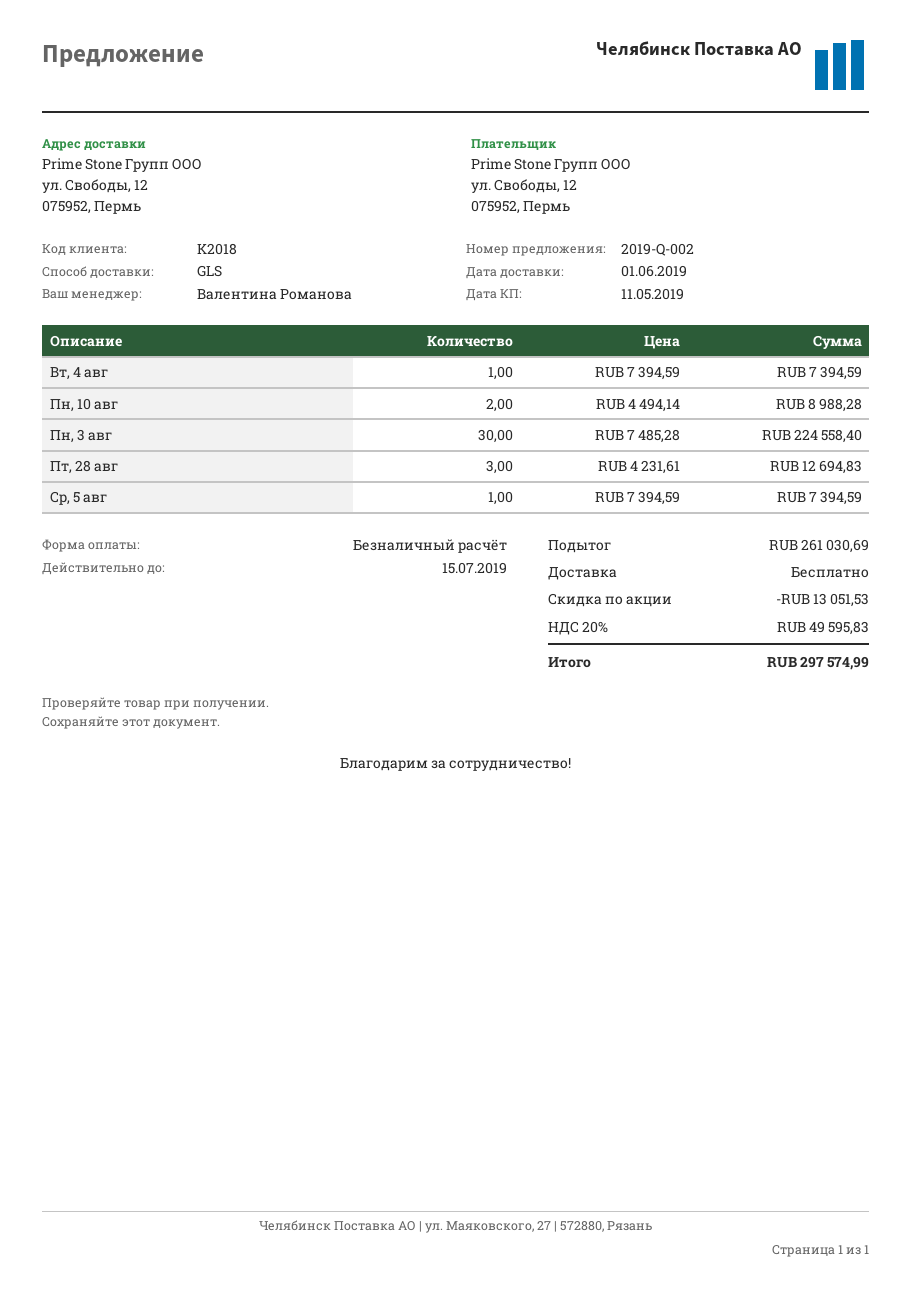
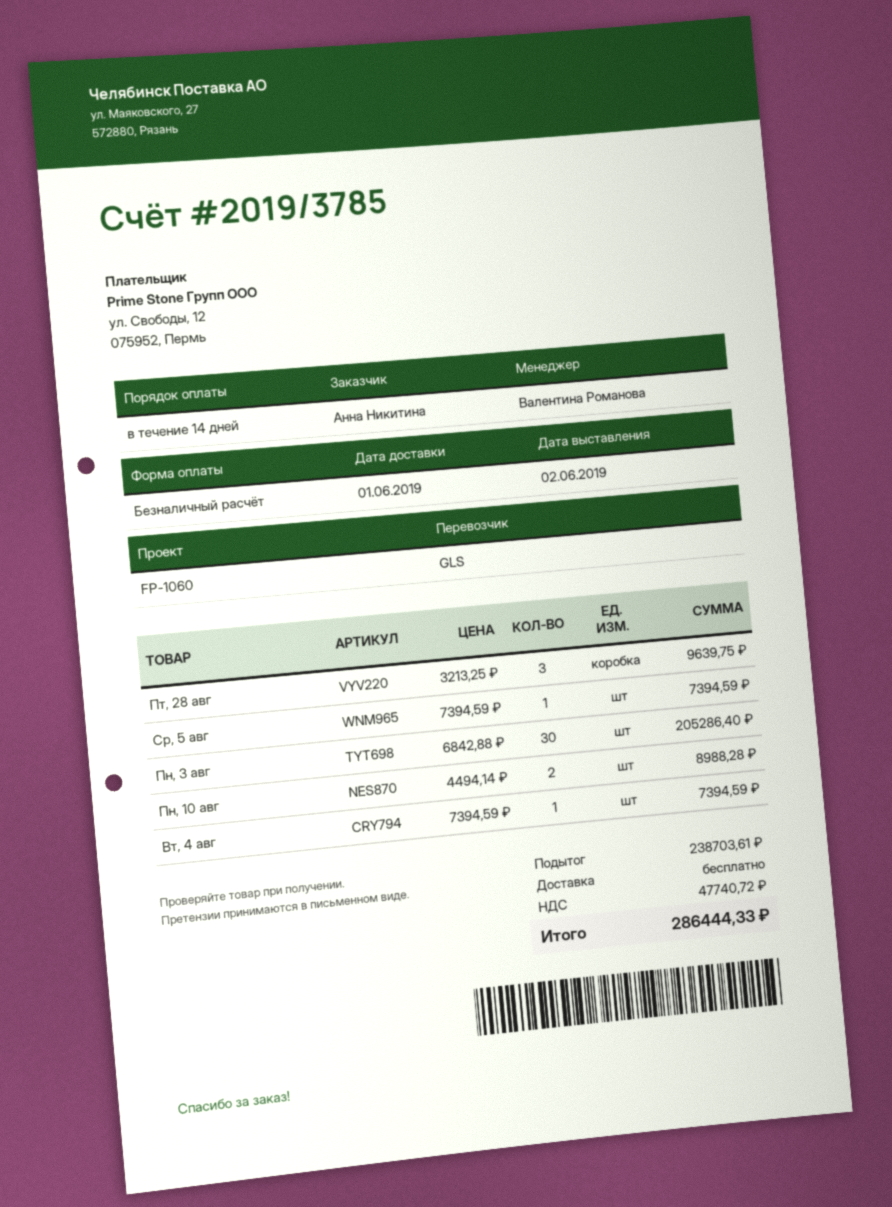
Пн, 3 авг: 30 x 7485.28 = 224558.40 -> 30 x 6842.88 = 205286.40
Пт, 28 авг: 3 x 4231.61 = 12694.83 -> 3 x 3213.25 = 9639.75
subtotal: 261030.69 -> 238703.61
discount: 13051.53 -> none
tax: 49595.83 -> 47740.72
total: 297574.99 -> 286444.33

